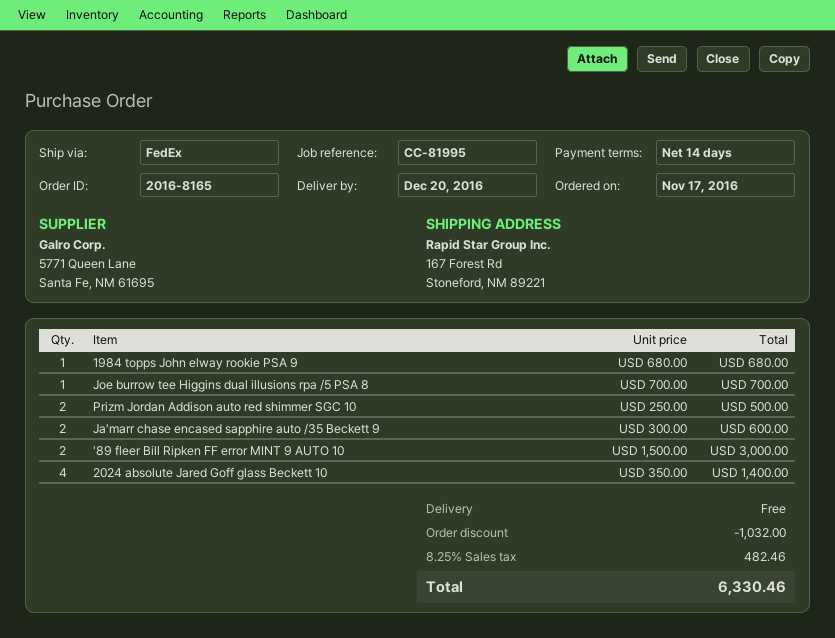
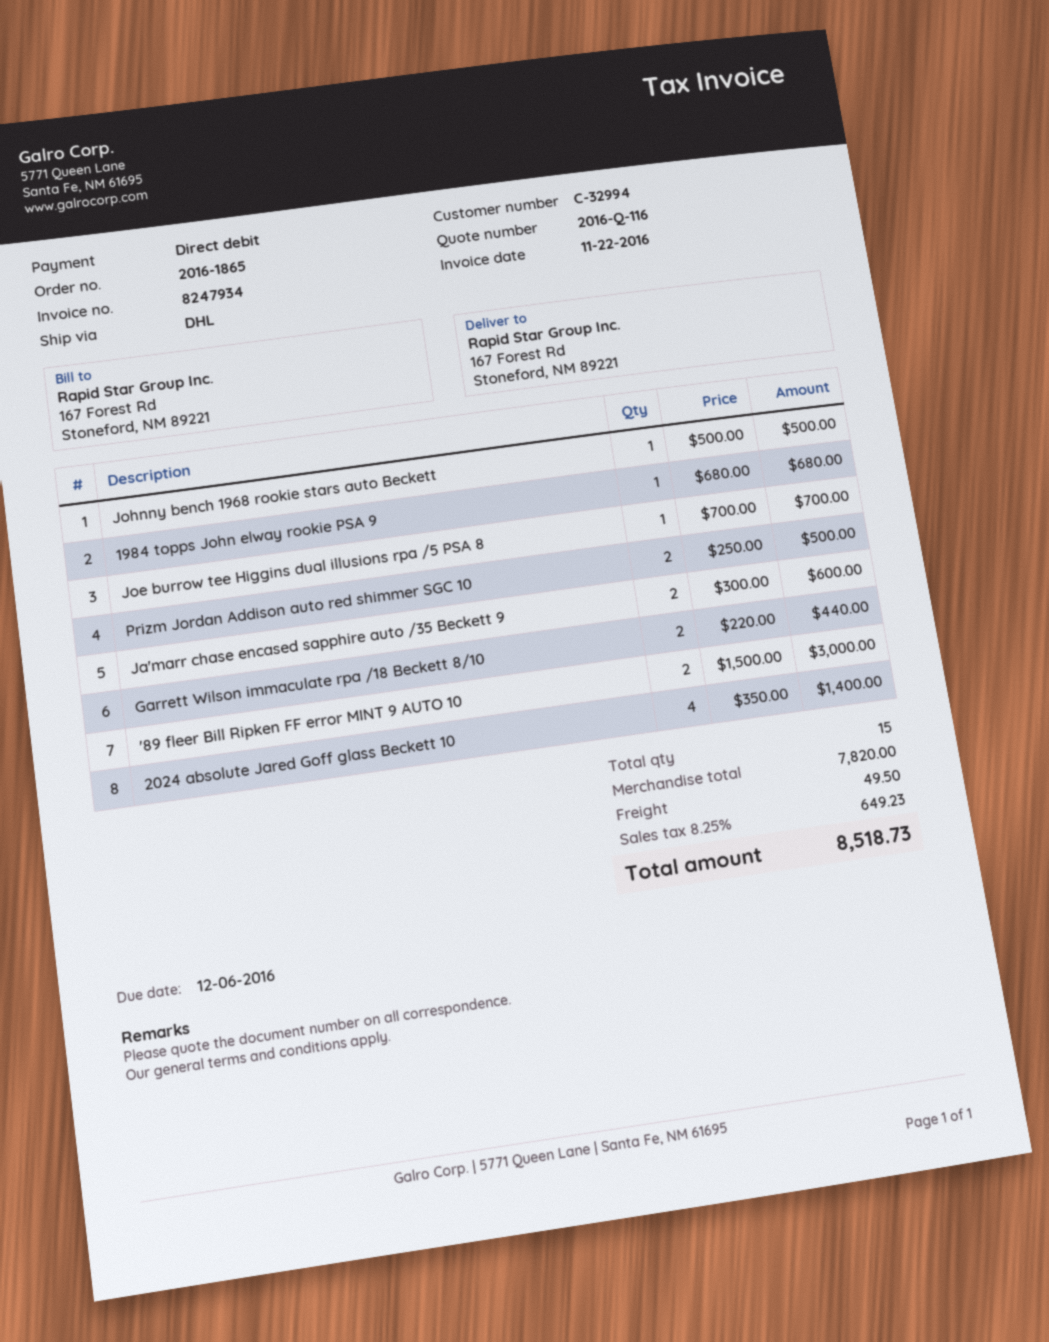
order number: 2016-8165 -> 2016-1865
shipping method: FedEx -> DHL
Johnny bench 1968 rookie stars auto Beckett: none -> 1 x 500.00 = 500.00
Garrett Wilson immaculate rpa /18 Beckett 8/10: none -> 2 x 220.00 = 440.00
discount: 1032.00 -> none
shipping: 0.00 -> 49.50
tax: 8.25% = 482.46 -> 8.25% = 649.23
total: 6330.46 -> 8518.73

